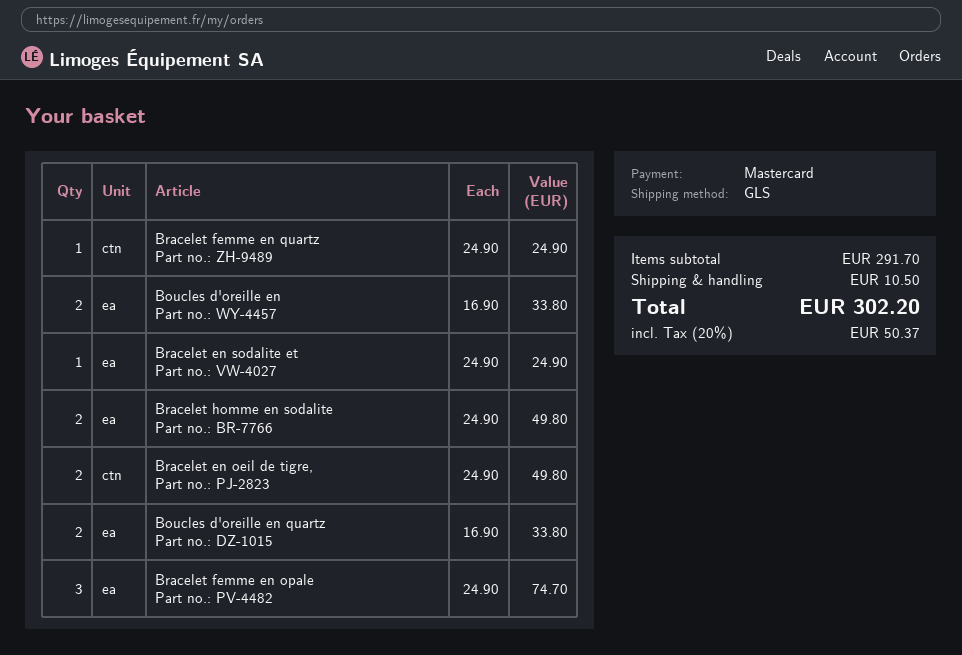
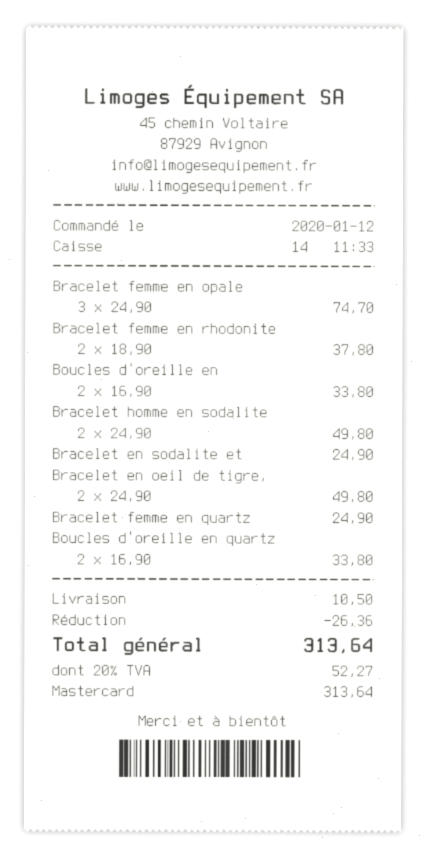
Bracelet femme en rhodonite: none -> 2 x 18.90 = 37.80
discount: none -> 26.36
tax: 20% = 50.37 -> 20% = 52.27
total: 302.20 -> 313.64

